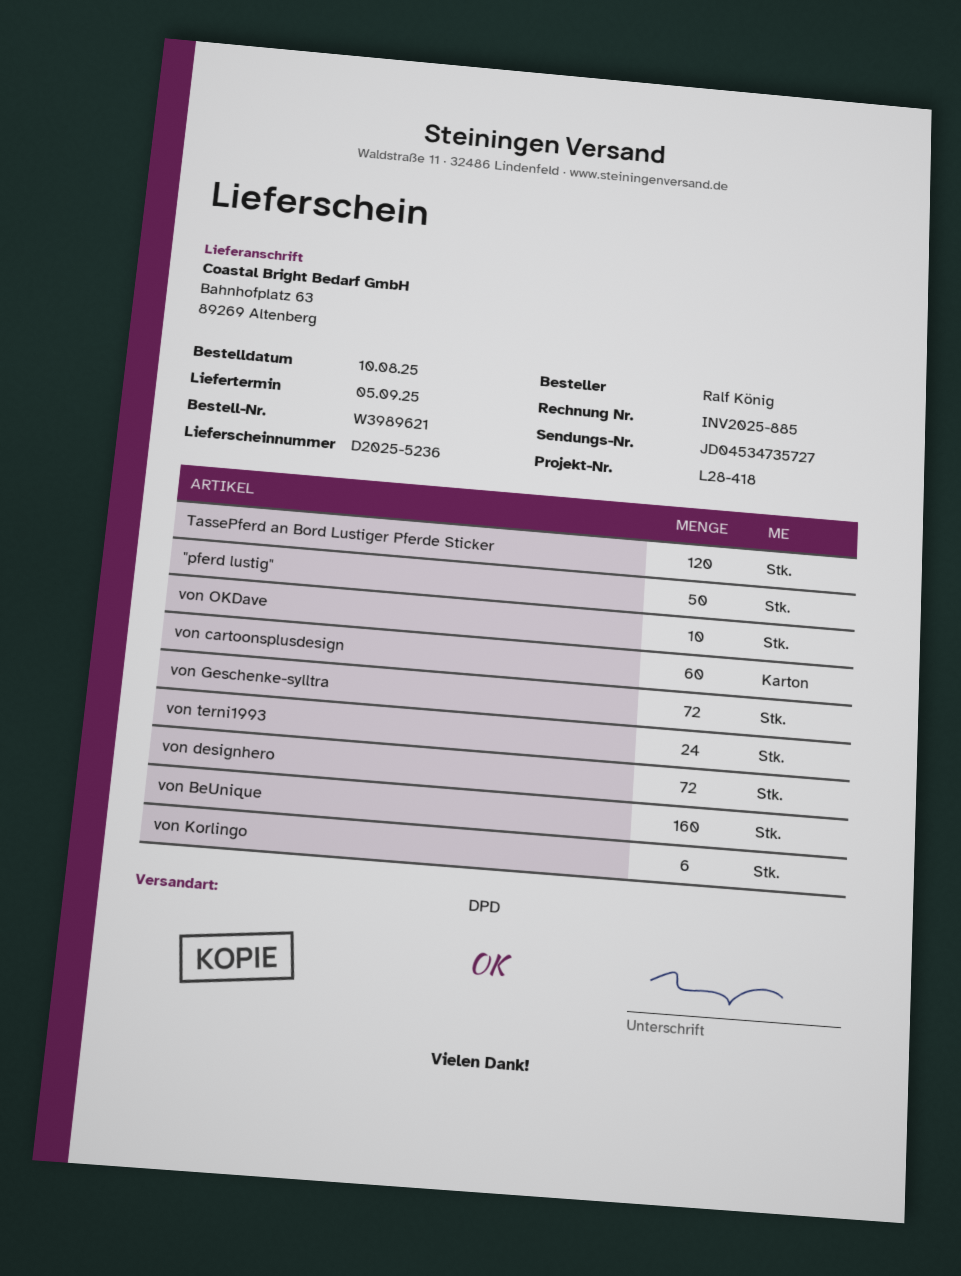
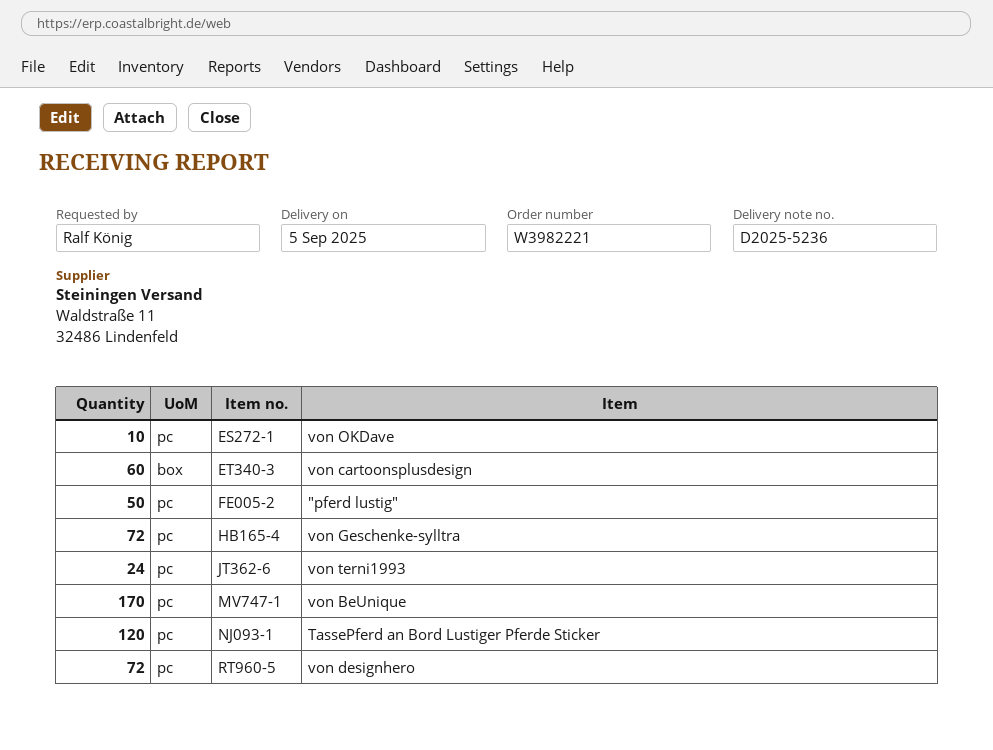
order number: W3989621 -> W3982221
von BeUnique: 160 -> 170
von Korlingo: 6 -> none

